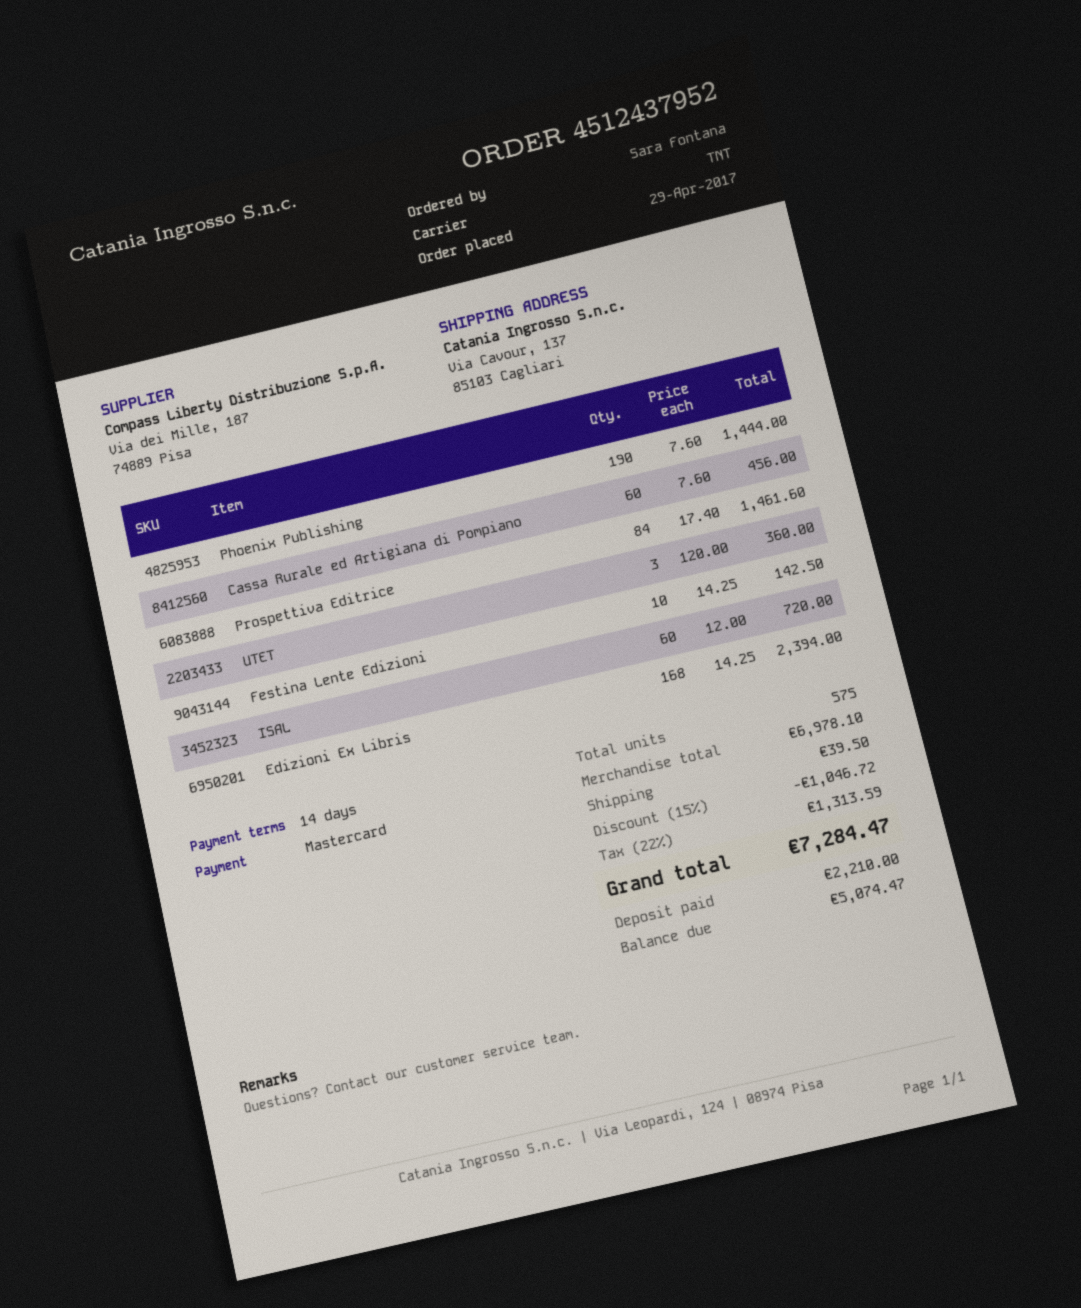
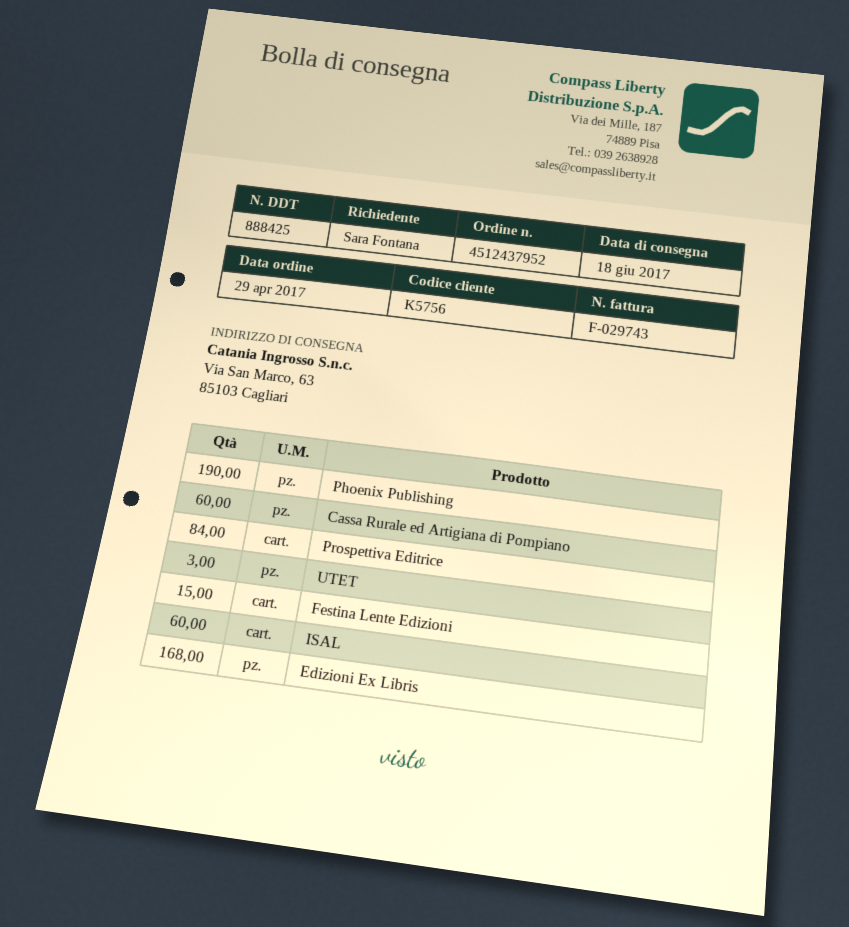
ship to: Via Cavour, 137, 85103 Cagliari -> Via San Marco, 63, 85103 Cagliari
Festina Lente Edizioni: 10 -> 15

